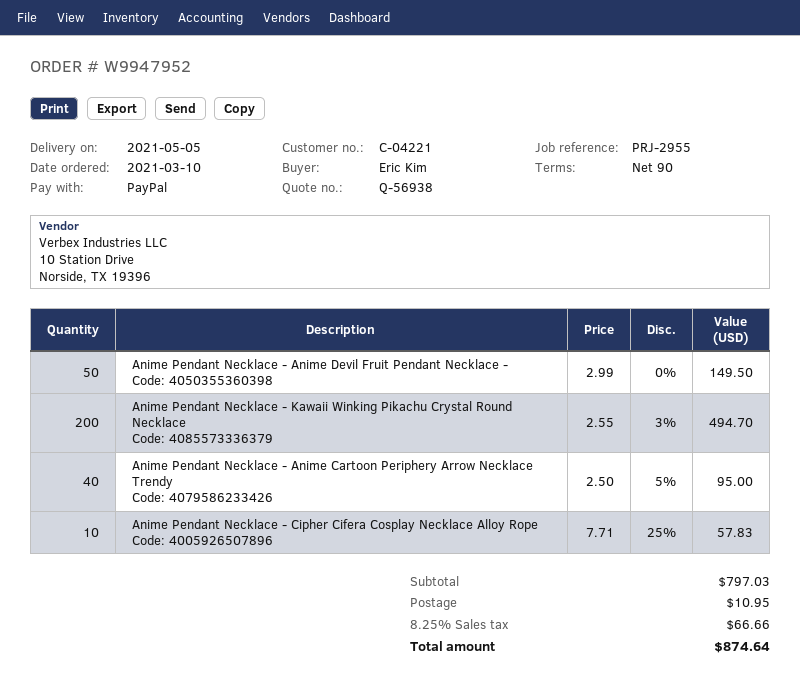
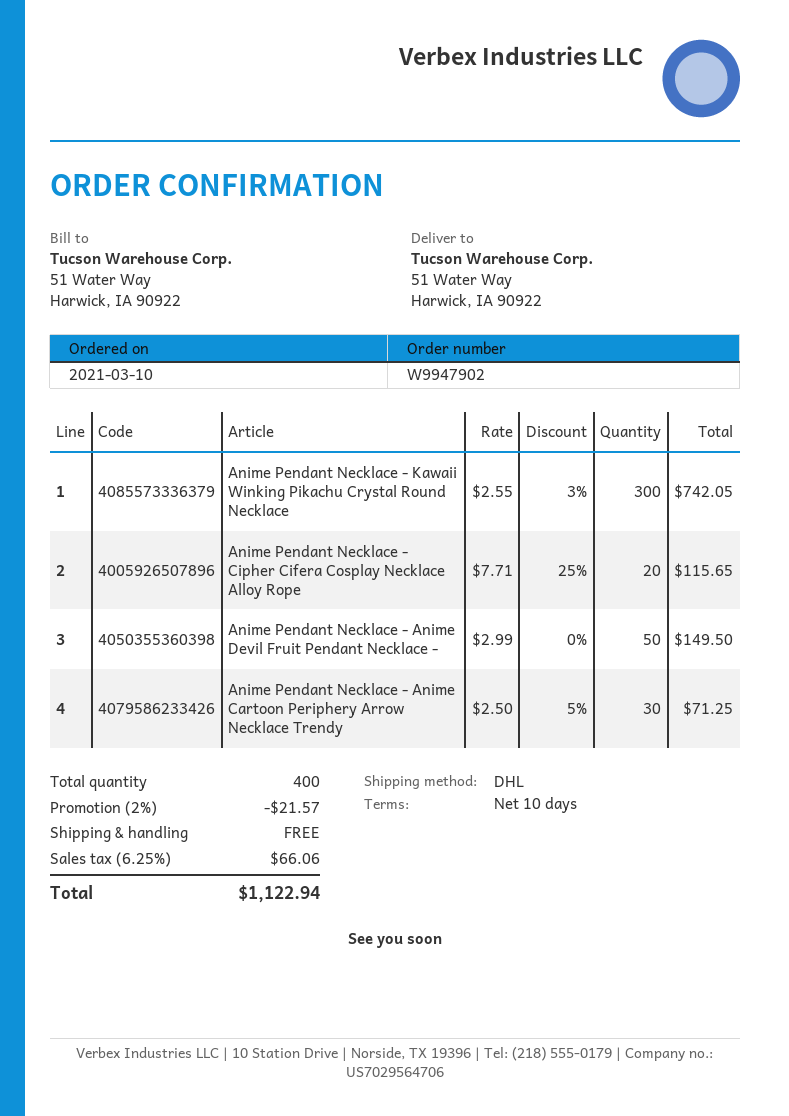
order number: W9947952 -> W9947902
payment terms: 90 days -> 10 days
Anime Pendant Necklace - Kawaii Winking Pikachu Crystal Round Necklace: 200 x 2.55 - 3% = 494.70 -> 300 x 2.55 - 3% = 742.05
Anime Pendant Necklace - Anime Cartoon Periphery Arrow Necklace Trendy: 40 x 2.50 - 5% = 95.00 -> 30 x 2.50 - 5% = 71.25
Anime Pendant Necklace - Cipher Cifera Cosplay Necklace Alloy Rope: 10 x 7.71 - 25% = 57.83 -> 20 x 7.71 - 25% = 115.65
discount: none -> 2% = 21.57
shipping: 10.95 -> 0.00
tax: 8.25% = 66.66 -> 6.25% = 66.06
total: 874.64 -> 1122.94

